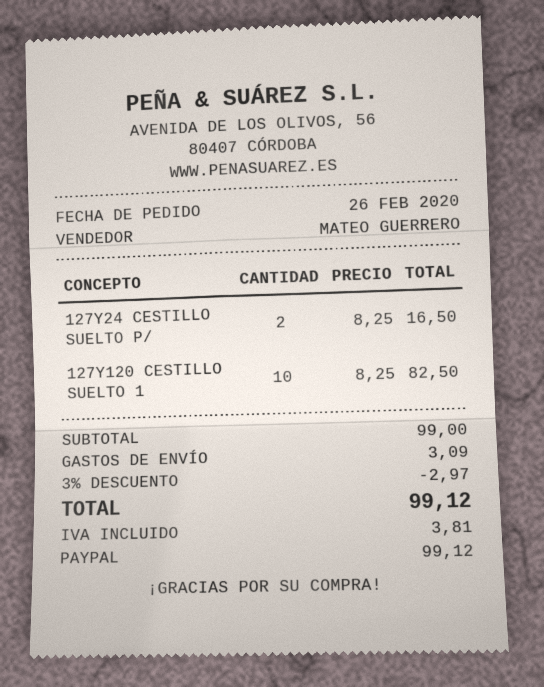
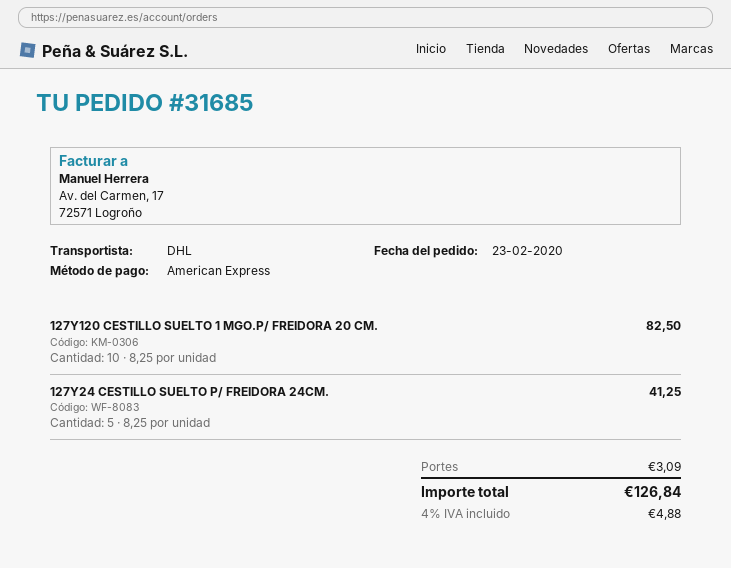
order date: 2020-02-26 -> 2020-02-23
payment method: PayPal -> American Express
127Y24 CESTILLO SUELTO P/: 2 x 8.25 = 16.50 -> 5 x 8.25 = 41.25
discount: 3% = 2.97 -> none
tax: 3.81 -> 4.88
total: 99.12 -> 126.84

